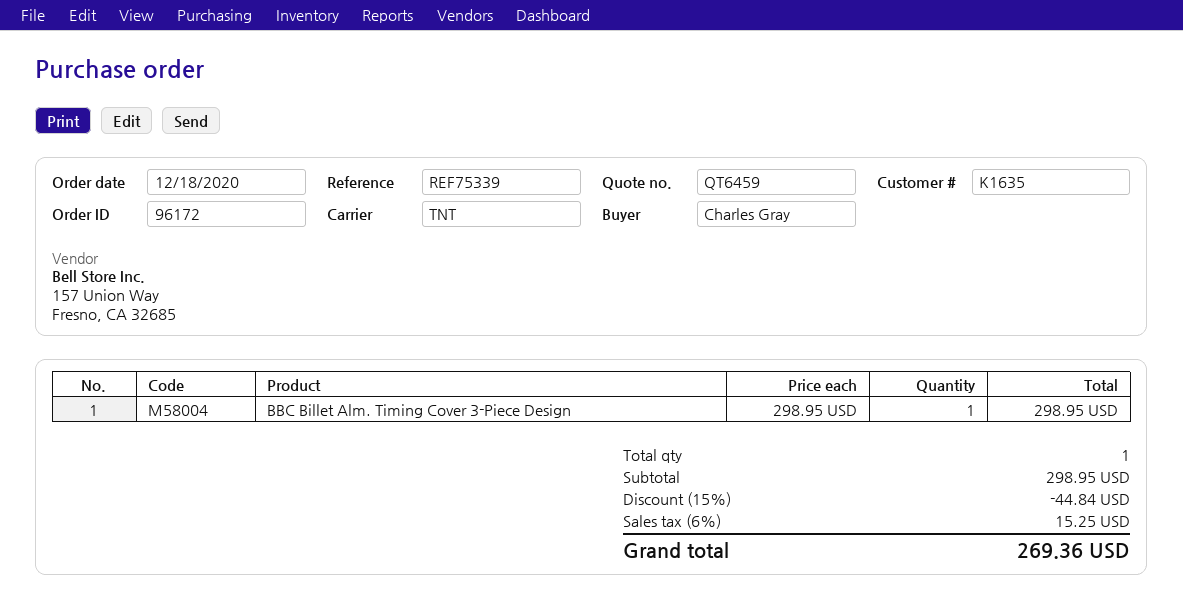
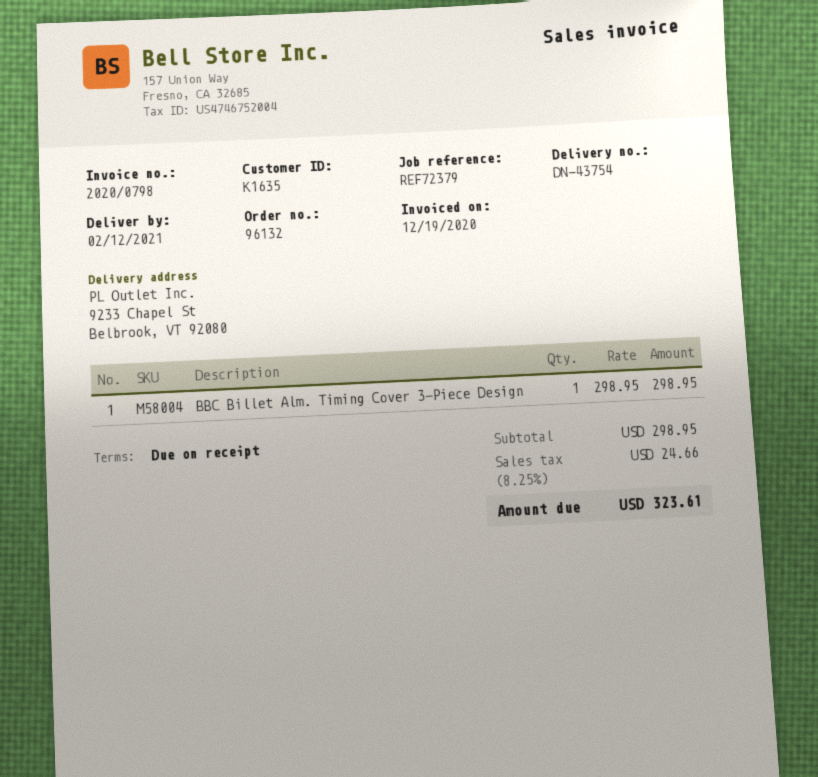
order number: 96172 -> 96132
reference: REF75339 -> REF72379
discount: 15% = 44.84 -> none
tax: 6% = 15.25 -> 8.25% = 24.66
total: 269.36 -> 323.61

